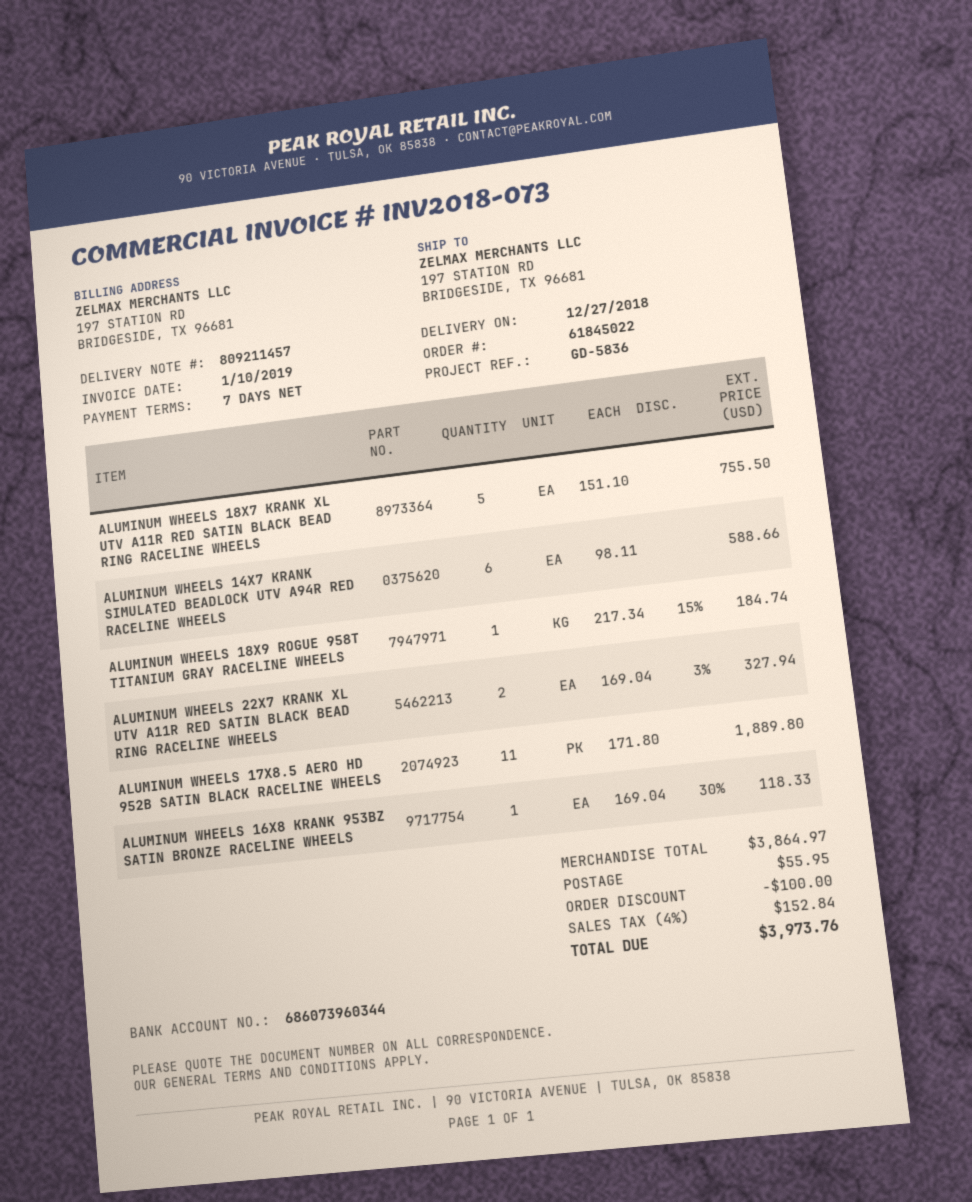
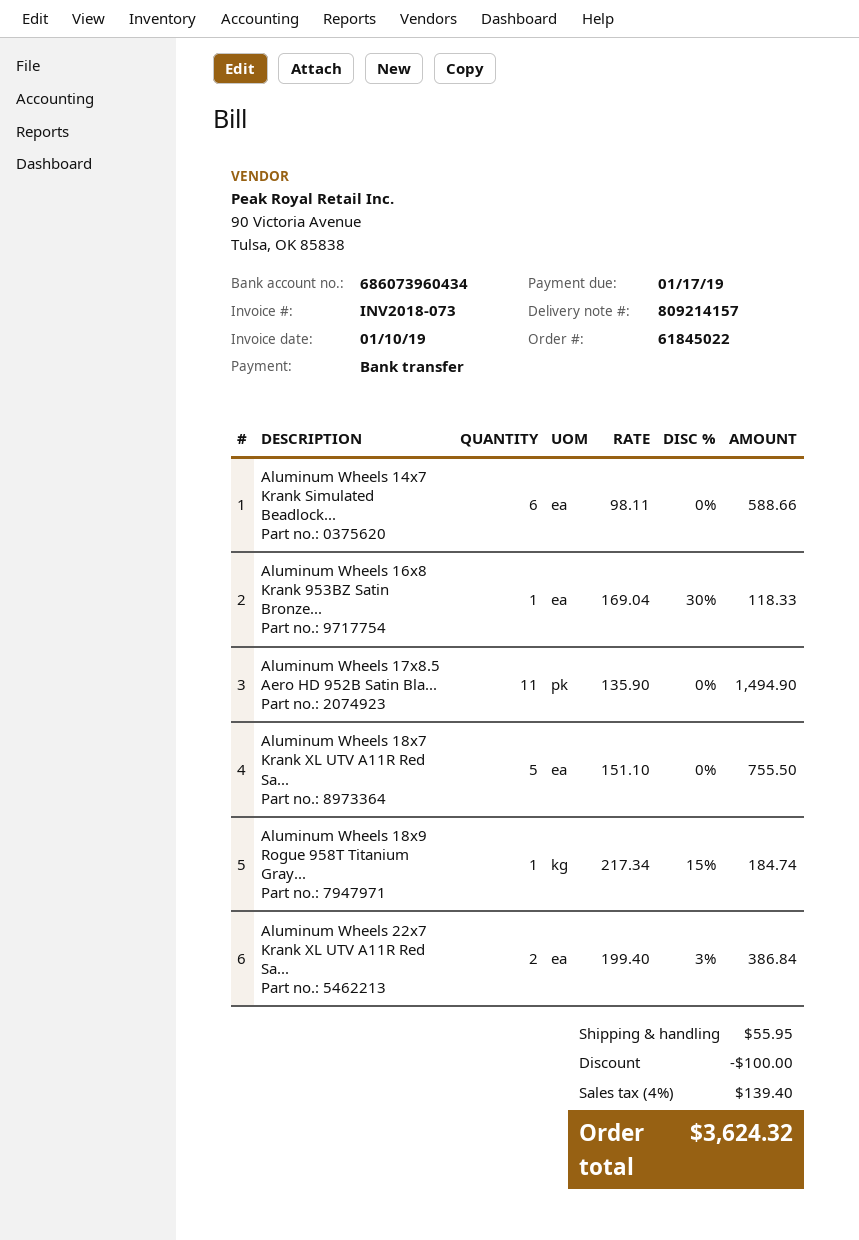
delivery note number: 809211457 -> 809214157
bank account: 686073960344 -> 686073960434
ALUMINUM WHEELS 22X7 KRANK XL UTV A11R RED SATIN BLACK BEAD RING RACELINE WHEELS: 2 x 169.04 - 3% = 327.94 -> 2 x 199.40 - 3% = 386.84
ALUMINUM WHEELS 17X8.5 AERO HD 952B SATIN BLACK RACELINE WHEELS: 11 x 171.80 = 1889.80 -> 11 x 135.90 = 1494.90
tax: 4% = 152.84 -> 4% = 139.40
total: 3973.76 -> 3624.32

